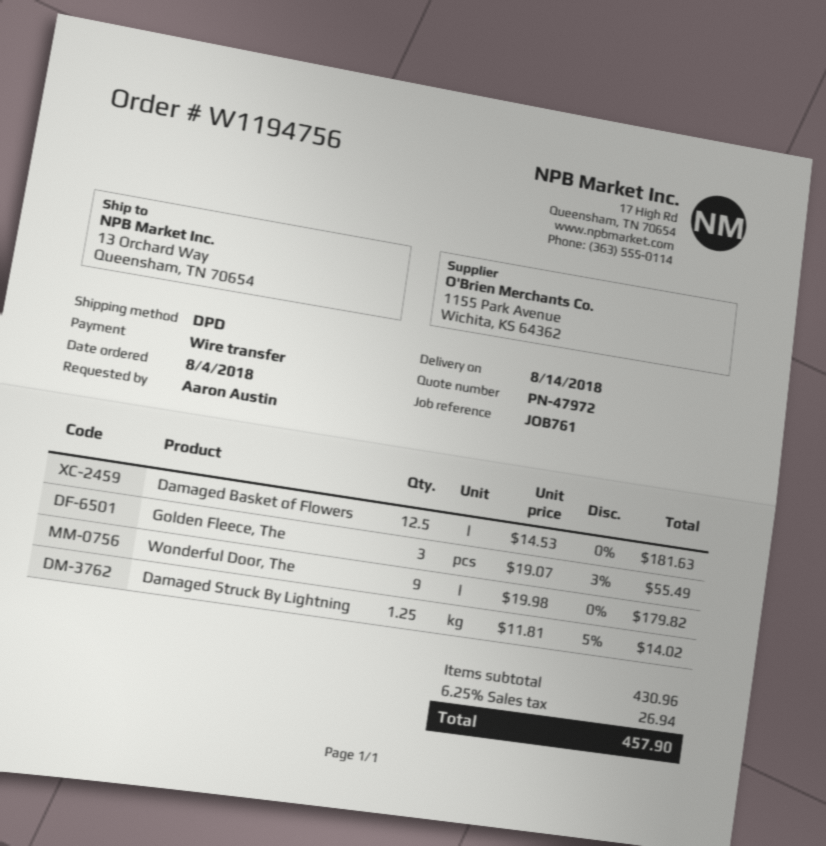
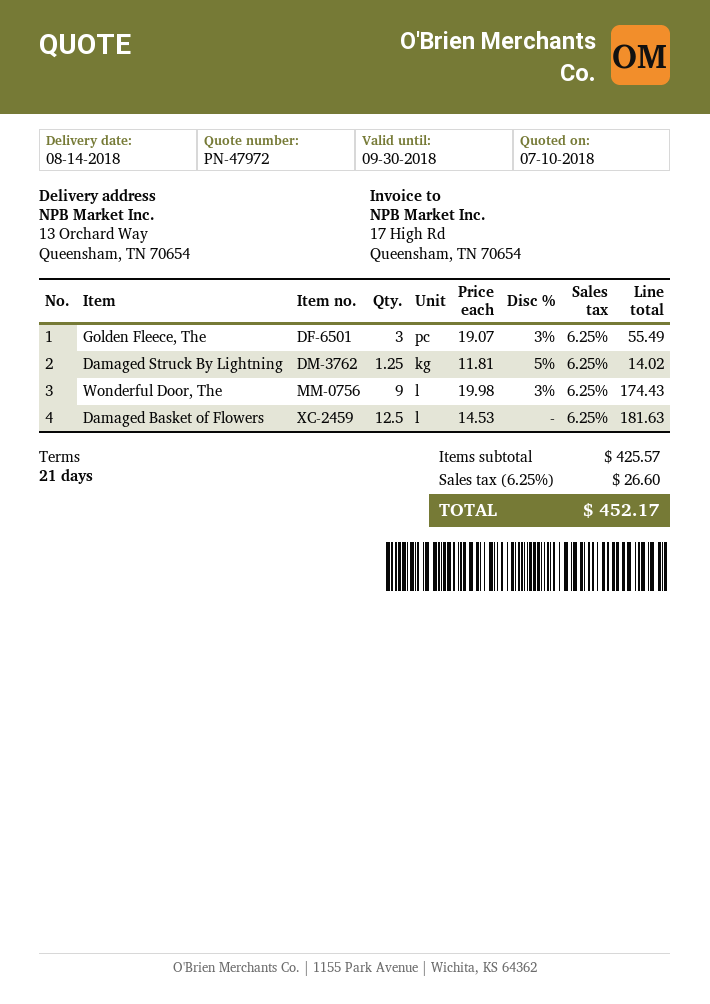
Wonderful Door, The: 9 x 19.98 = 179.82 -> 9 x 19.98 - 3% = 174.43
subtotal: 430.96 -> 425.57
tax: 6.25% = 26.94 -> 6.25% = 26.60
total: 457.90 -> 452.17

